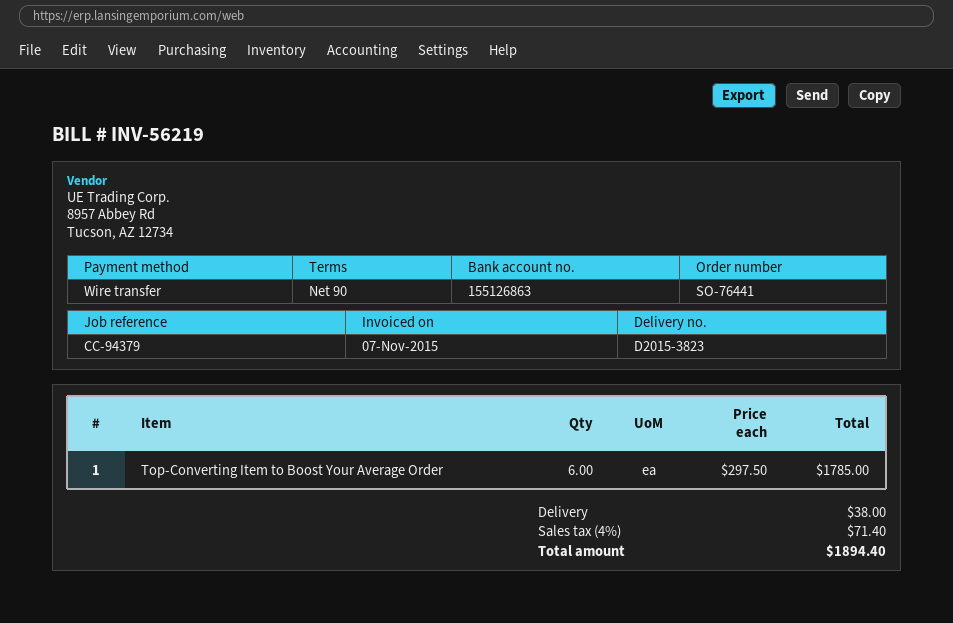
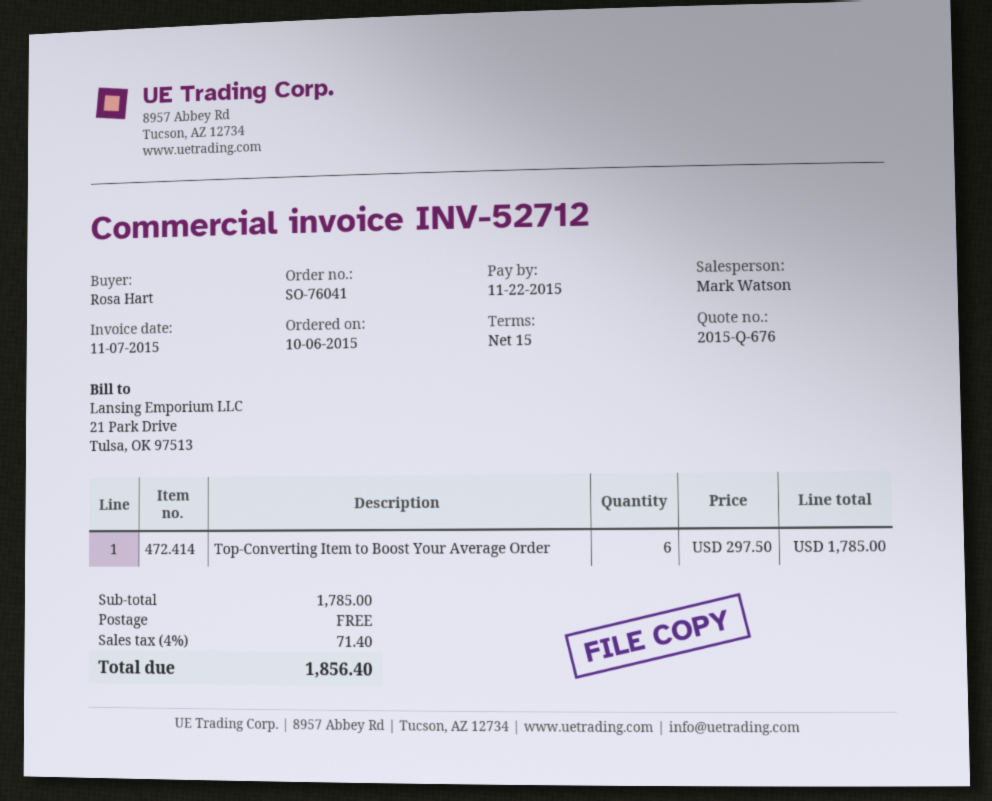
order number: SO-76441 -> SO-76041
invoice number: INV-56219 -> INV-52712
payment terms: 90 days -> 15 days
shipping: 38.00 -> 0.00
total: 1894.40 -> 1856.40

